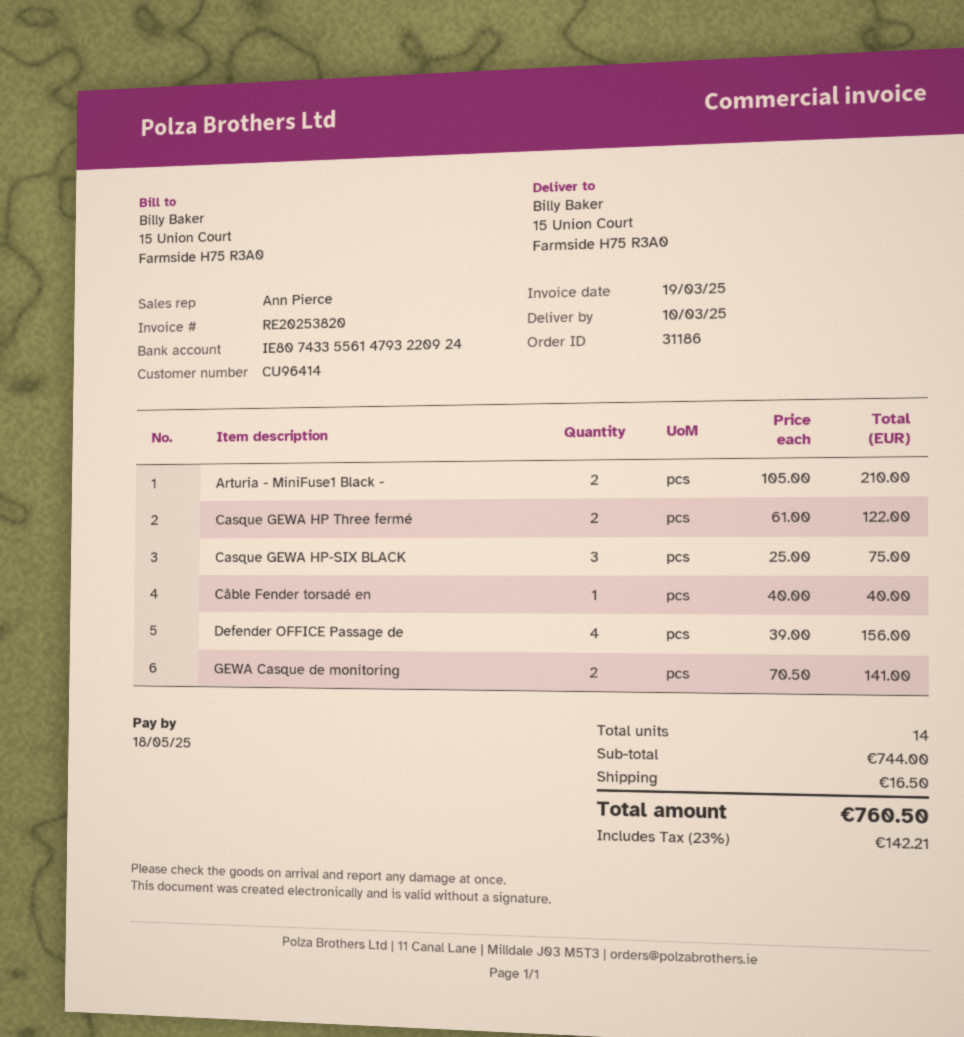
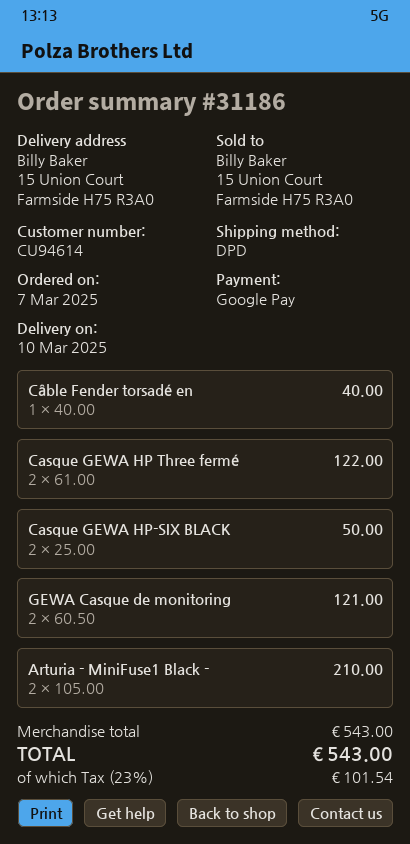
customer number: CU96414 -> CU94614
Casque GEWA HP-SIX BLACK: 3 x 25.00 = 75.00 -> 2 x 25.00 = 50.00
Defender OFFICE Passage de: 4 x 39.00 = 156.00 -> none
GEWA Casque de monitoring: 2 x 70.50 = 141.00 -> 2 x 60.50 = 121.00
subtotal: 744.00 -> 543.00
shipping: 16.50 -> none
tax: 23% = 142.21 -> 23% = 101.54
total: 760.50 -> 543.00

